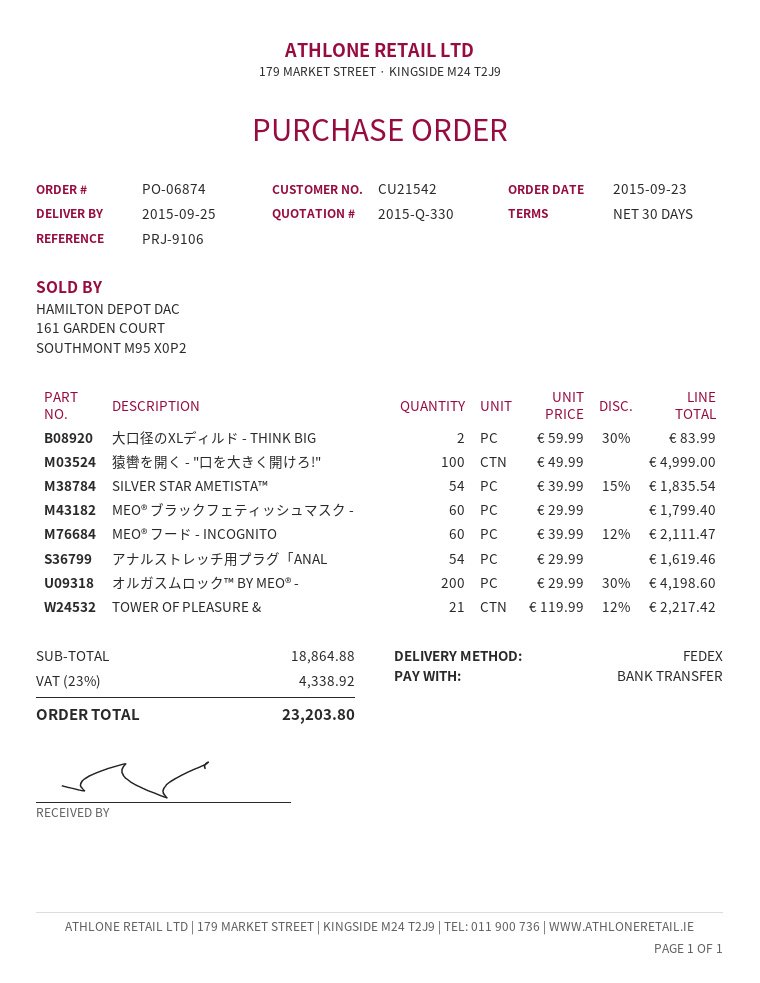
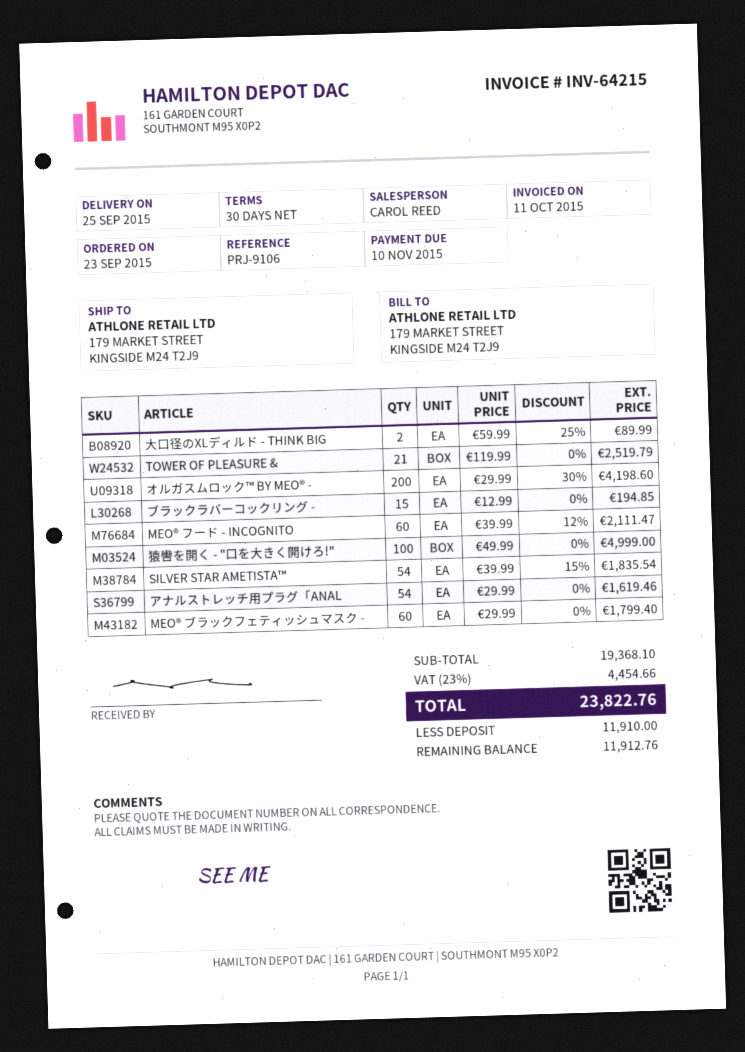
大口径のXLディルド - THINK BIG: 2 x 59.99 - 30% = 83.99 -> 2 x 59.99 - 25% = 89.99
TOWER OF PLEASURE &: 21 x 119.99 - 12% = 2217.42 -> 21 x 119.99 = 2519.79
ブラックラバーコックリング -: none -> 15 x 12.99 = 194.85
subtotal: 18864.88 -> 19368.10
tax: 23% = 4338.92 -> 23% = 4454.66
total: 23203.80 -> 23822.76

